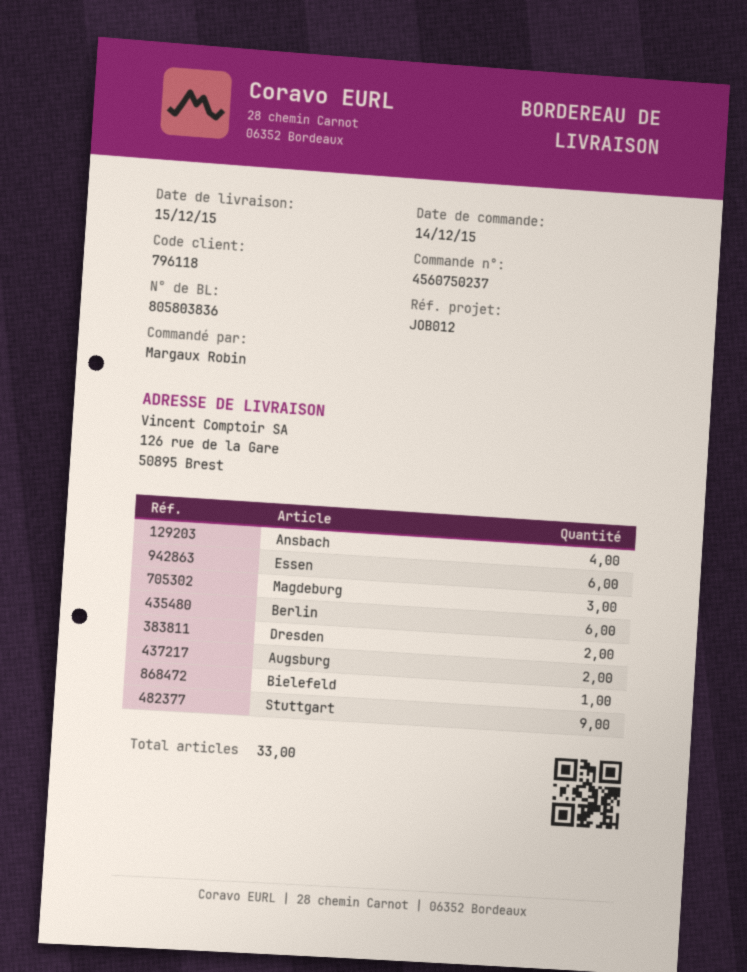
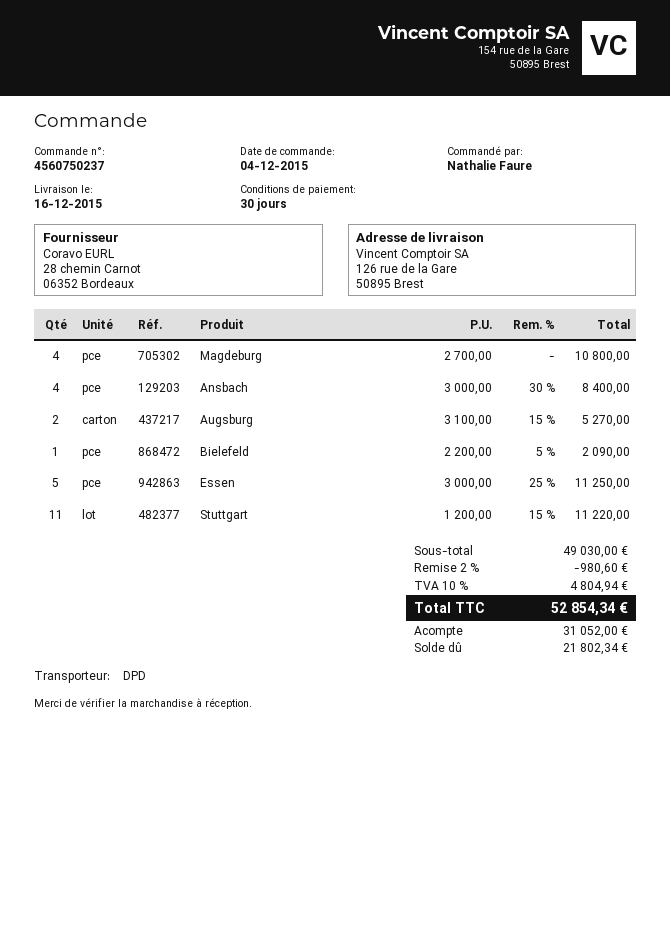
order date: 2015-12-14 -> 2015-12-04
delivery date: 2015-12-15 -> 2015-12-16
ordered by: Margaux Robin -> Nathalie Faure
Essen: 6 -> 5
Magdeburg: 3 -> 4
Berlin: 6 -> none
Dresden: 2 -> none
Stuttgart: 9 -> 11

